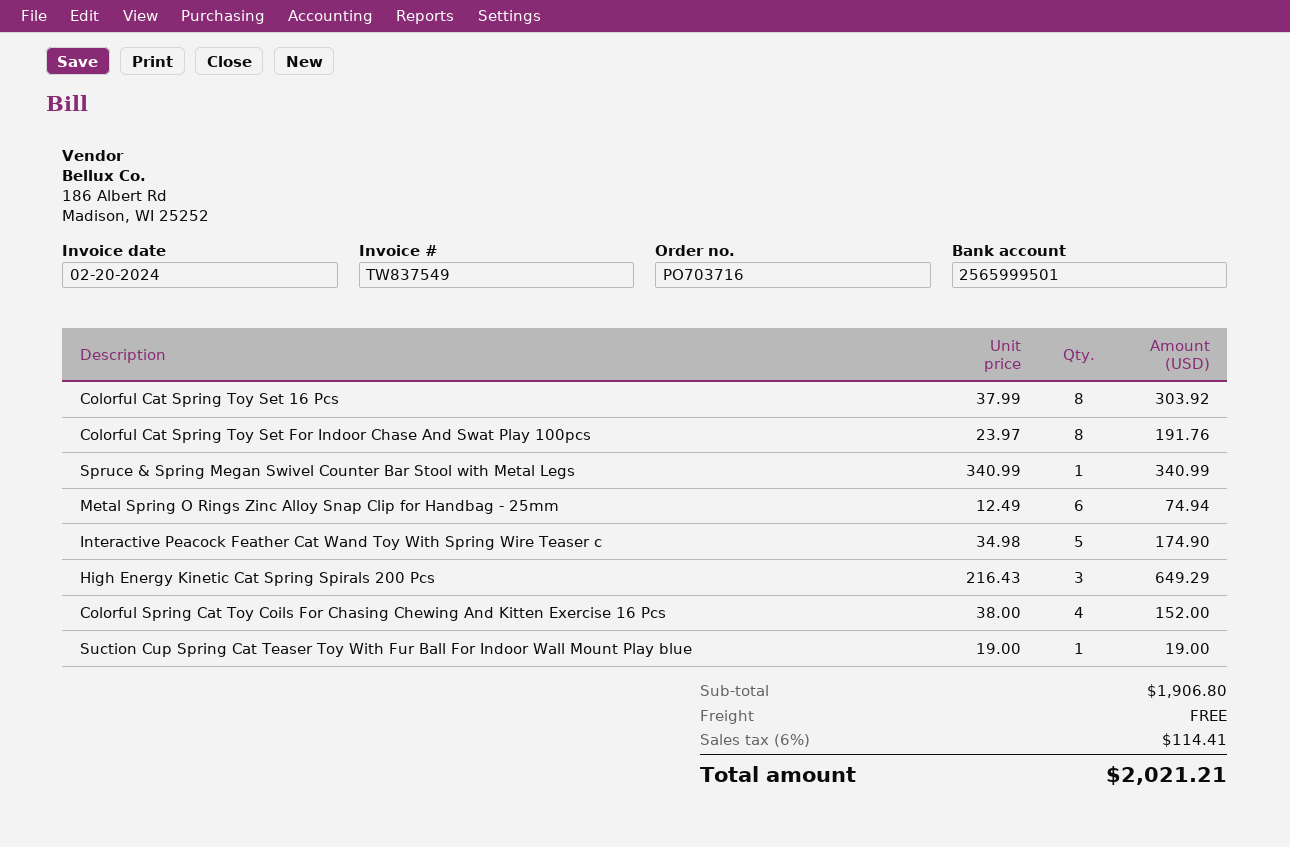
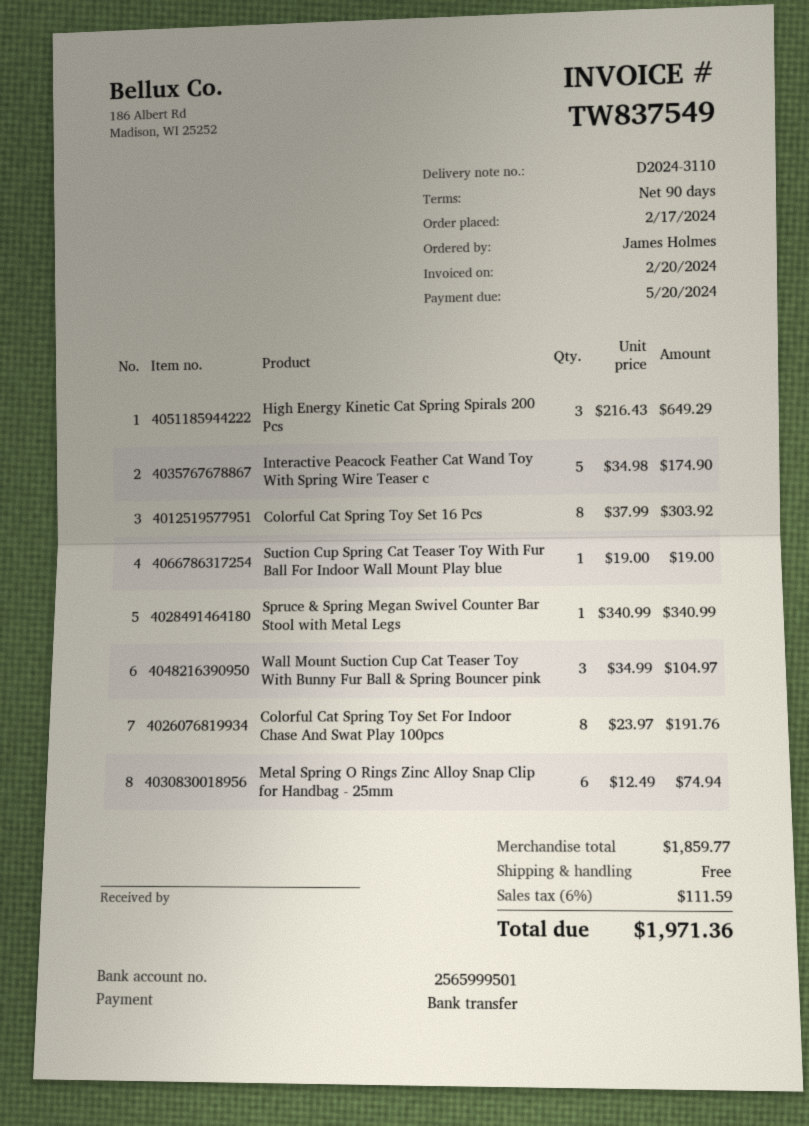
Colorful Spring Cat Toy Coils For Chasing Chewing And Kitten Exercise 16 Pcs: 4 x 38.00 = 152.00 -> none
Wall Mount Suction Cup Cat Teaser Toy With Bunny Fur Ball & Spring Bouncer pink: none -> 3 x 34.99 = 104.97
subtotal: 1906.80 -> 1859.77
tax: 6% = 114.41 -> 6% = 111.59
total: 2021.21 -> 1971.36

